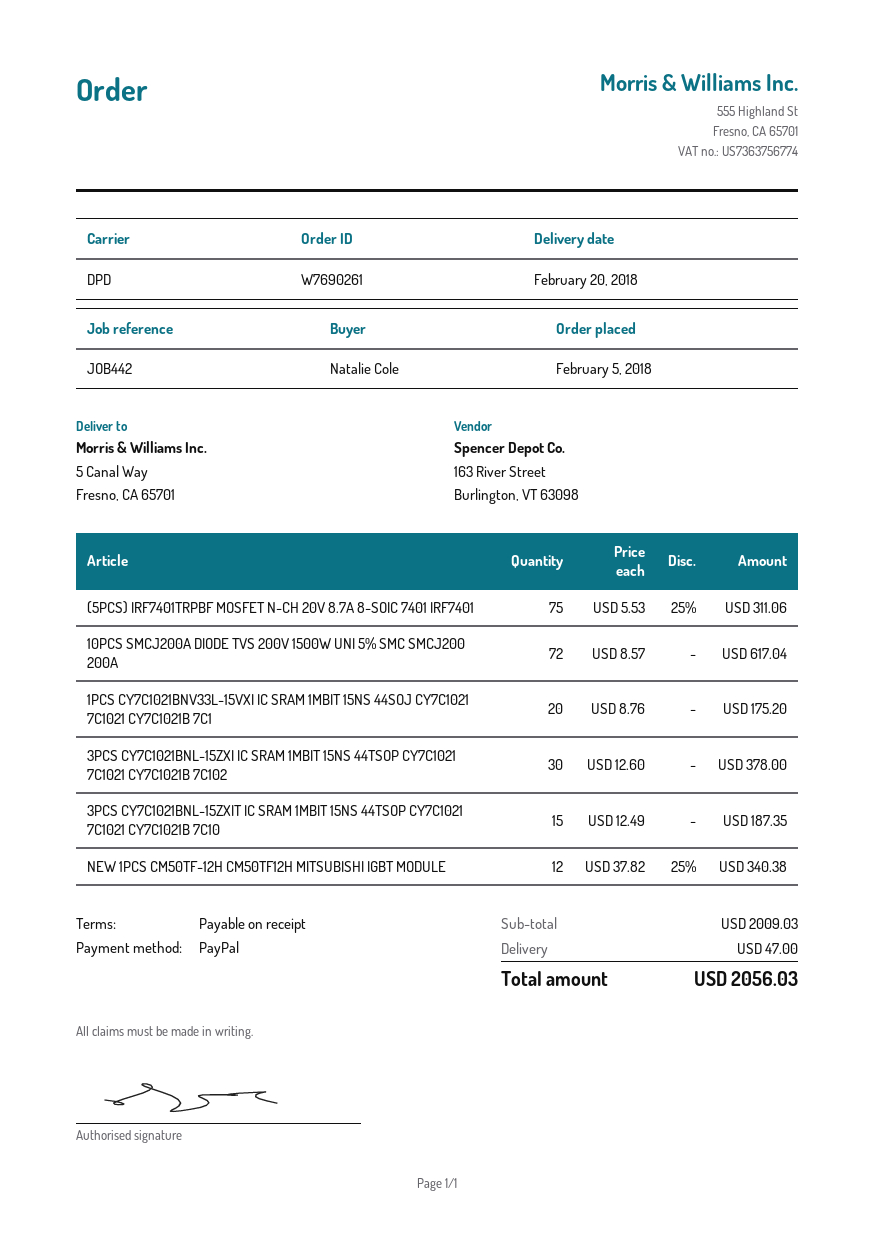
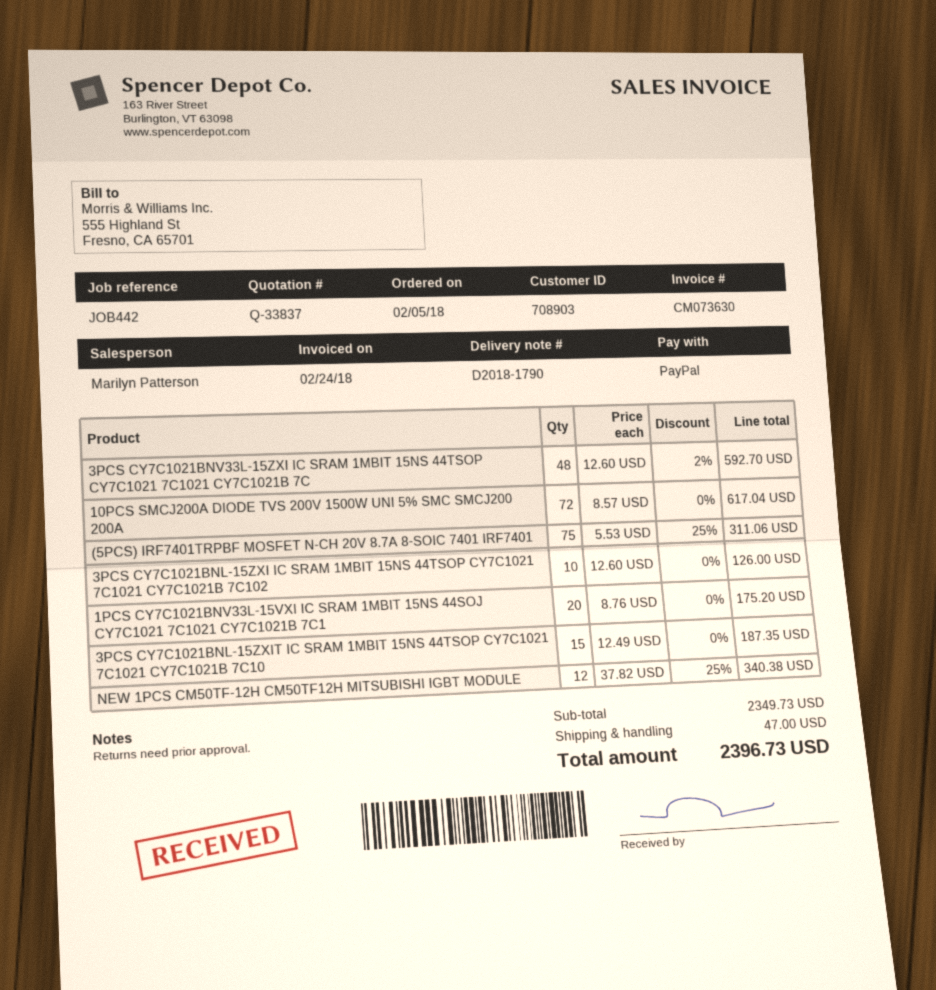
3PCS CY7C1021BNL-15ZXI IC SRAM 1MBIT 15NS 44TSOP CY7C1021 7C1021 CY7C1021B 7C102: 30 x 12.60 = 378.00 -> 10 x 12.60 = 126.00
3PCS CY7C1021BNV33L-15ZXI IC SRAM 1MBIT 15NS 44TSOP CY7C1021 7C1021 CY7C1021B 7C: none -> 48 x 12.60 - 2% = 592.70
subtotal: 2009.03 -> 2349.73
total: 2056.03 -> 2396.73

